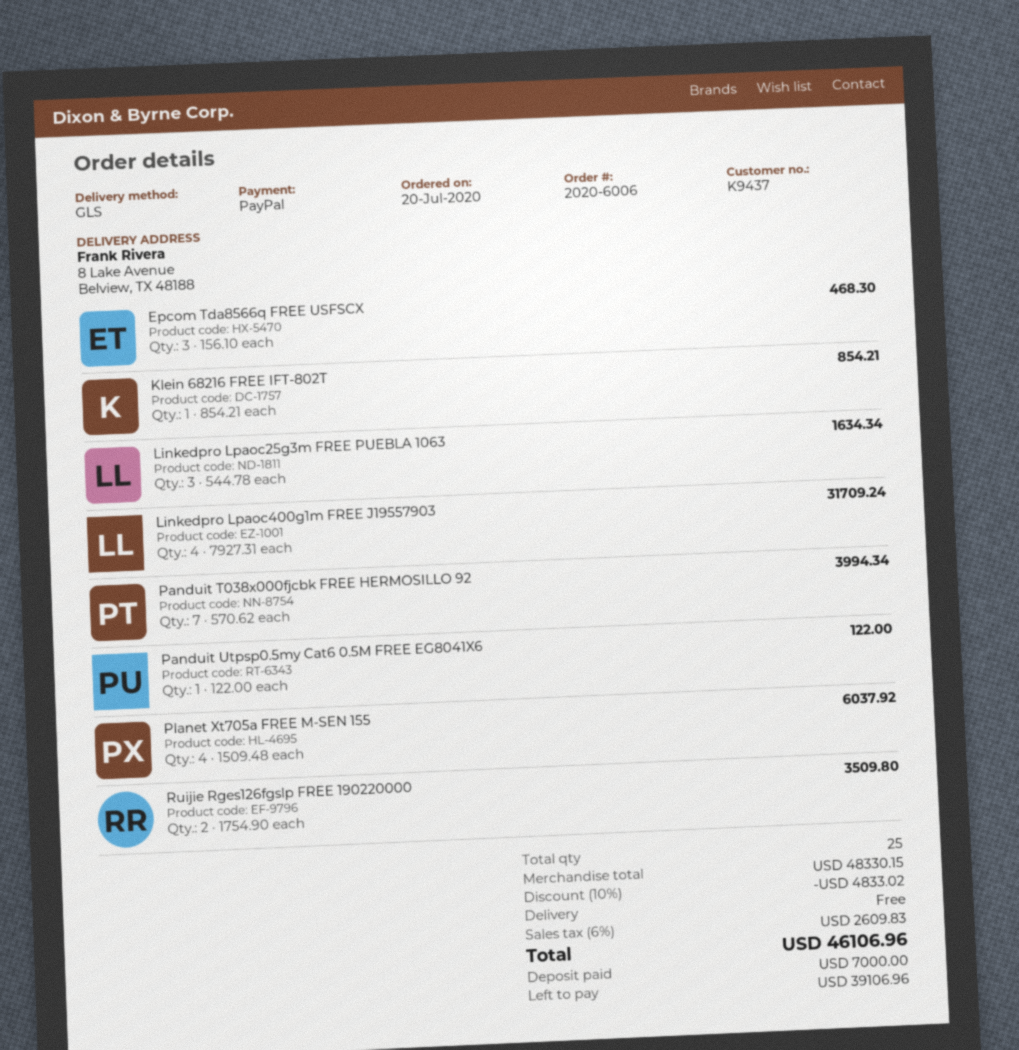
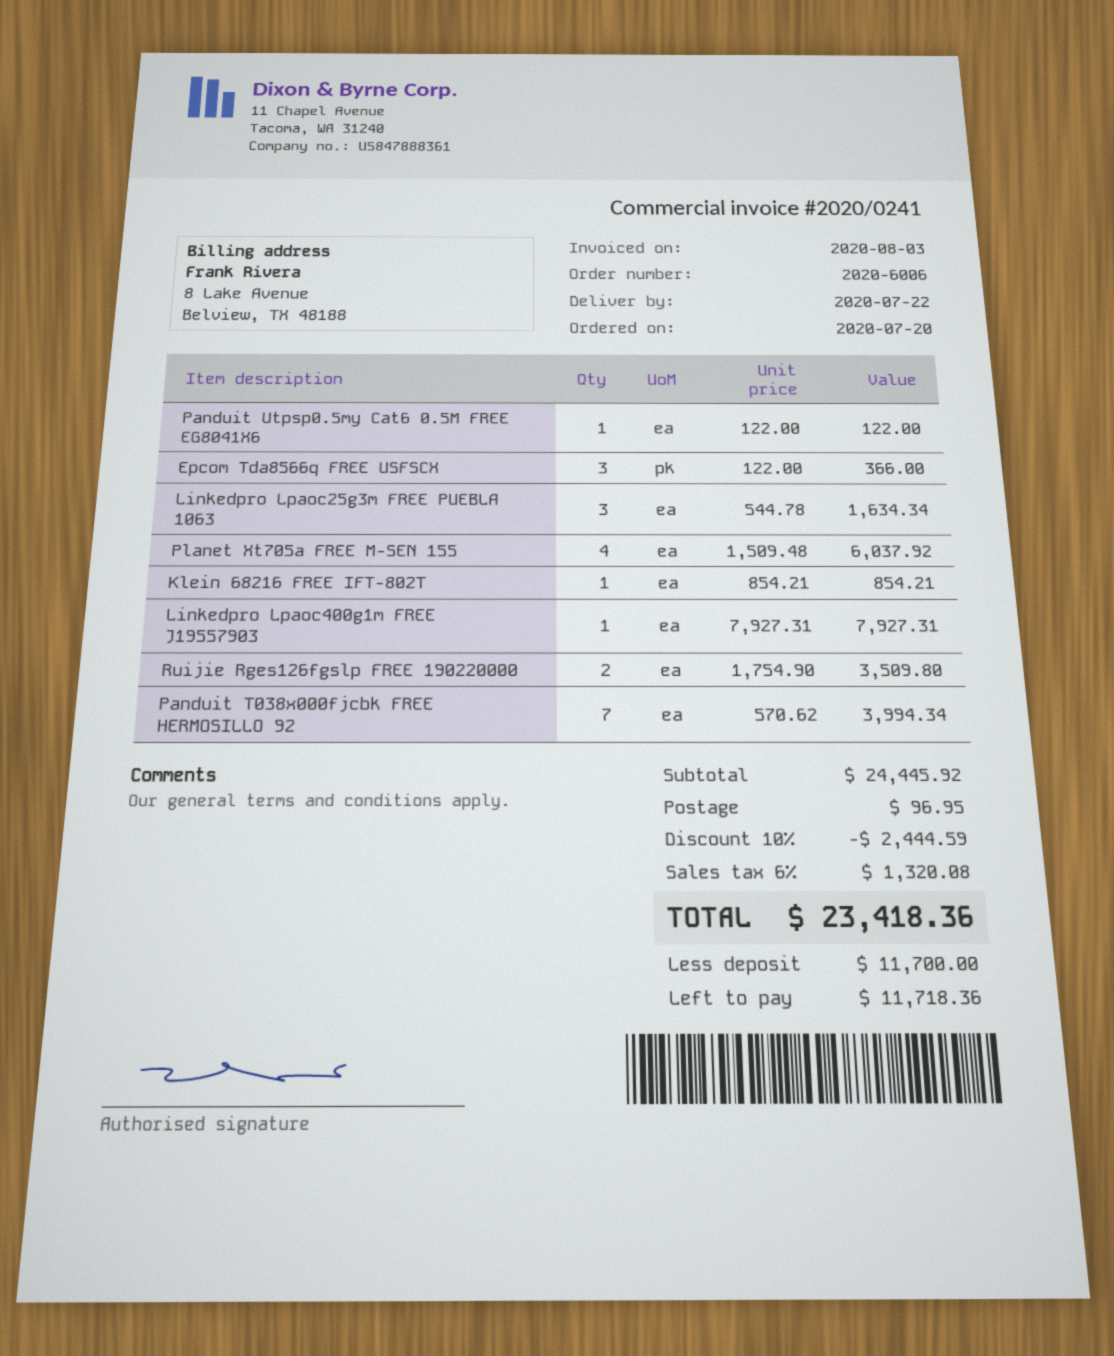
Epcom Tda8566q FREE USFSCX: 3 x 156.10 = 468.30 -> 3 x 122.00 = 366.00
Linkedpro Lpaoc400g1m FREE J19557903: 4 x 7927.31 = 31709.24 -> 1 x 7927.31 = 7927.31
subtotal: 48330.15 -> 24445.92
discount: 10% = 4833.02 -> 10% = 2444.59
shipping: 0.00 -> 96.95
tax: 6% = 2609.83 -> 6% = 1320.08
total: 46106.96 -> 23418.36
deposit: 7000.00 -> 11700.00
balance: 39106.96 -> 11718.36

